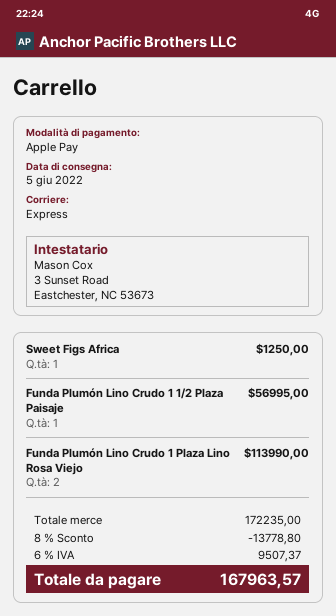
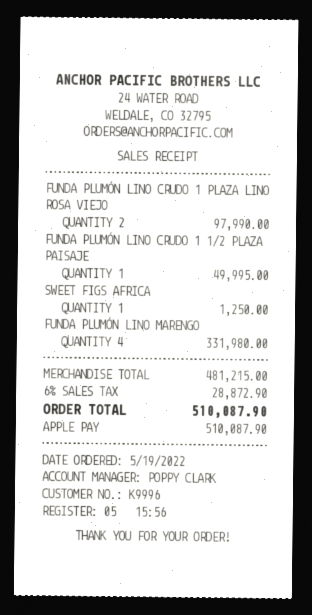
Funda Plumón Lino Crudo 1 1/2 Plaza Paisaje: 1 for 56995.00 -> 1 for 49995.00
Funda Plumón Lino Crudo 1 Plaza Lino Rosa Viejo: 2 for 113990.00 -> 2 for 97990.00
FUNDA PLUMÓN LINO MARENGO: none -> 4 for 331980.00
subtotal: 172235.00 -> 481215.00
discount: 8% = 13778.80 -> none
tax: 6% = 9507.37 -> 6% = 28872.90
total: 167963.57 -> 510087.90

